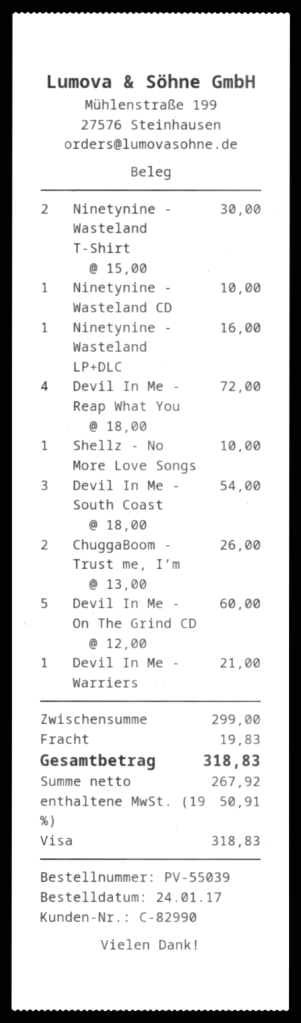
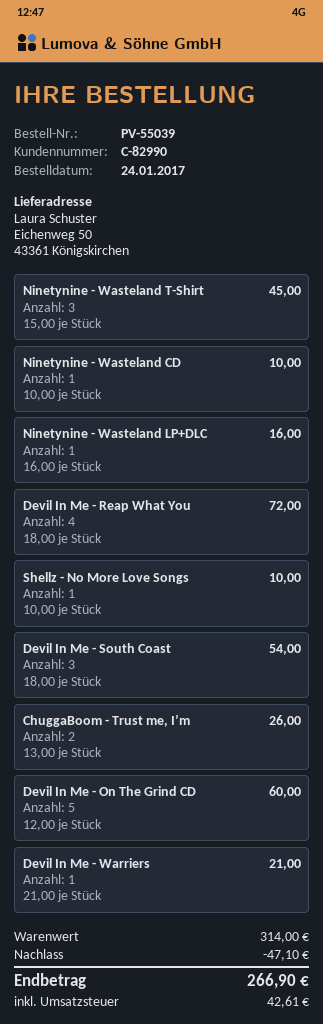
Ninetynine - Wasteland T-Shirt: 2 x 15.00 = 30.00 -> 3 x 15.00 = 45.00
subtotal: 299.00 -> 314.00
discount: none -> 47.10
shipping: 19.83 -> none
tax: 50.91 -> 42.61
total: 318.83 -> 266.90

